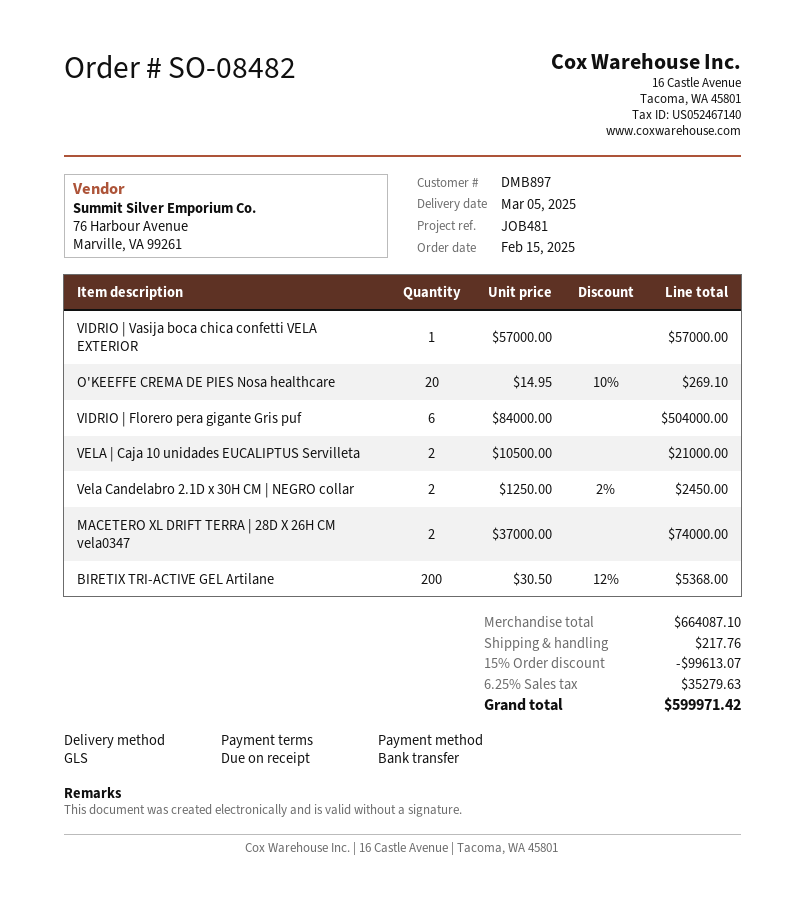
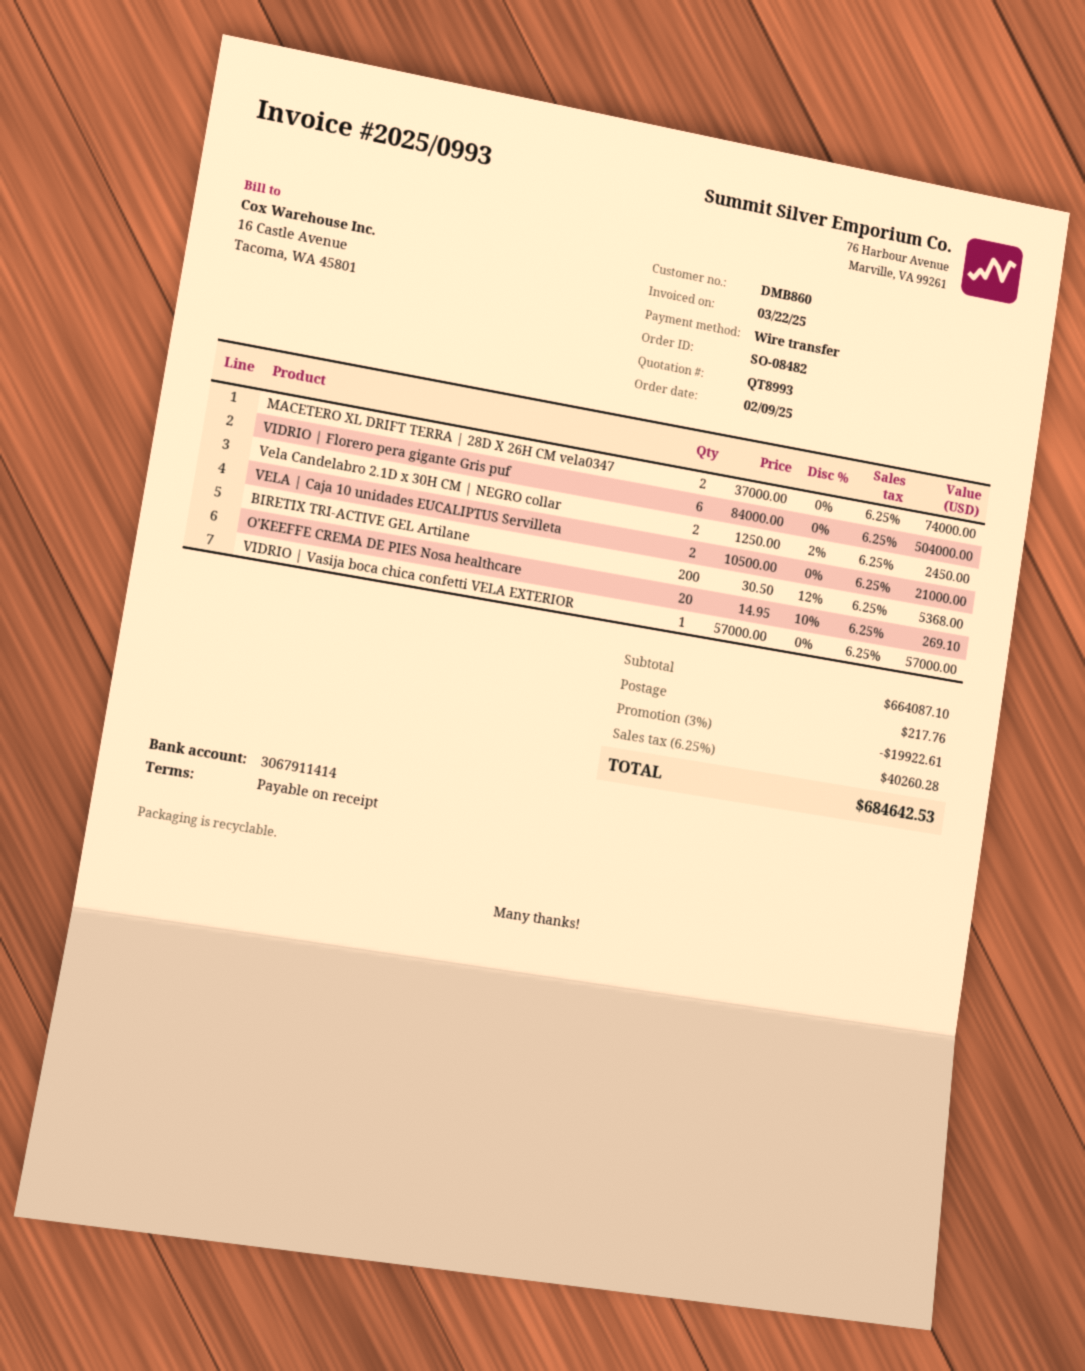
order date: 2025-02-15 -> 2025-02-09
customer number: DMB897 -> DMB860
discount: 15% = 99613.07 -> 3% = 19922.61
tax: 6.25% = 35279.63 -> 6.25% = 40260.28
total: 599971.42 -> 684642.53

